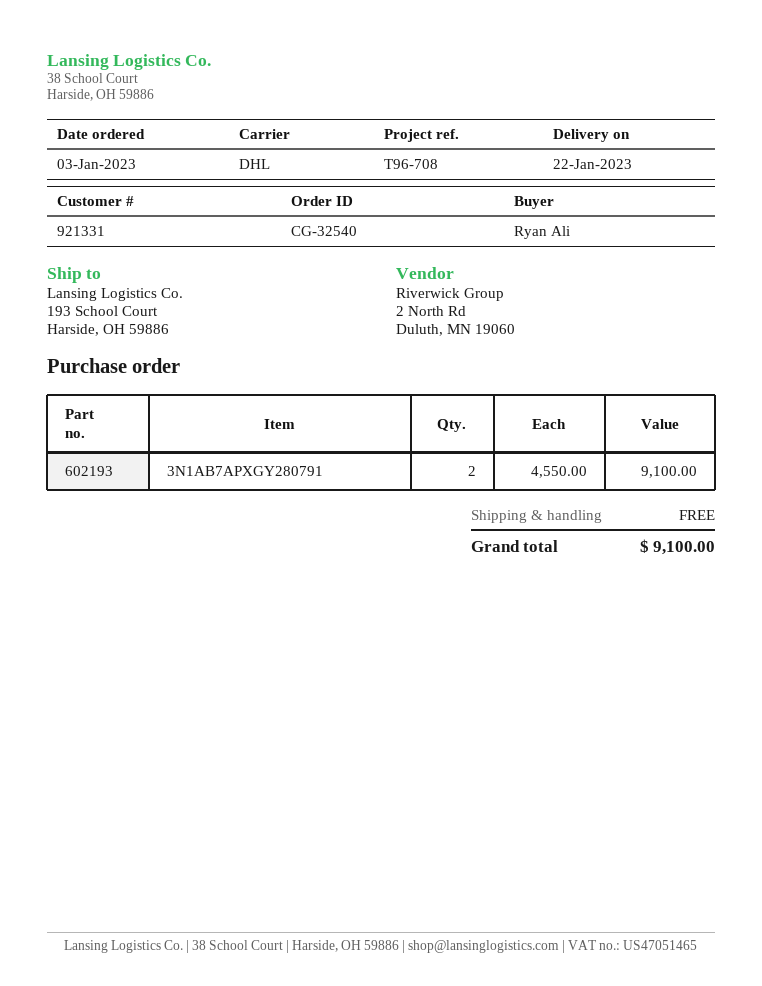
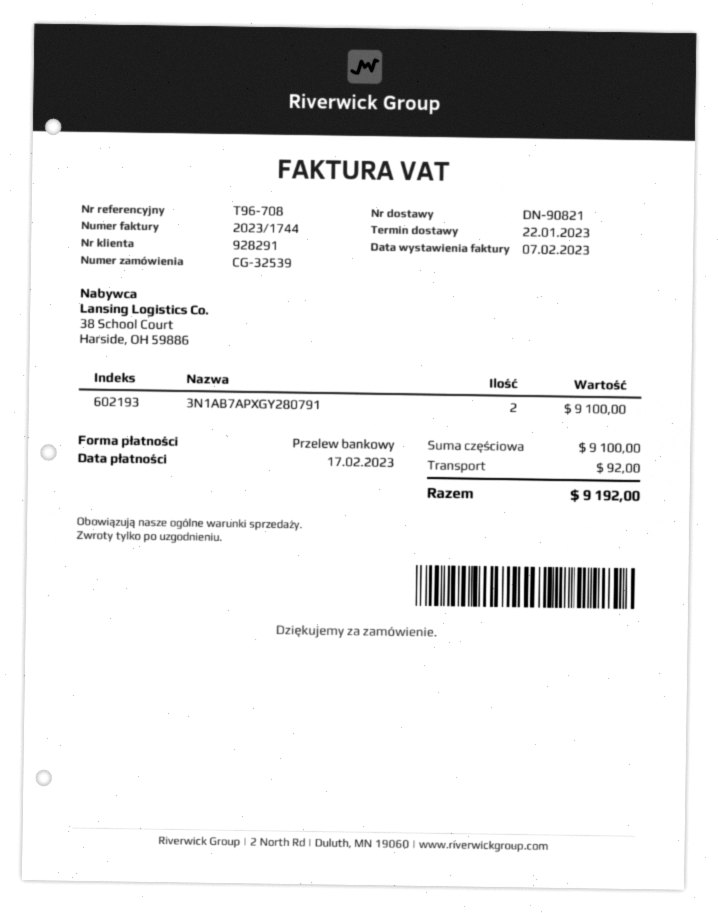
order number: CG-32540 -> CG-32539
customer number: 921331 -> 928291
shipping: 0.00 -> 92.00
total: 9100.00 -> 9192.00

